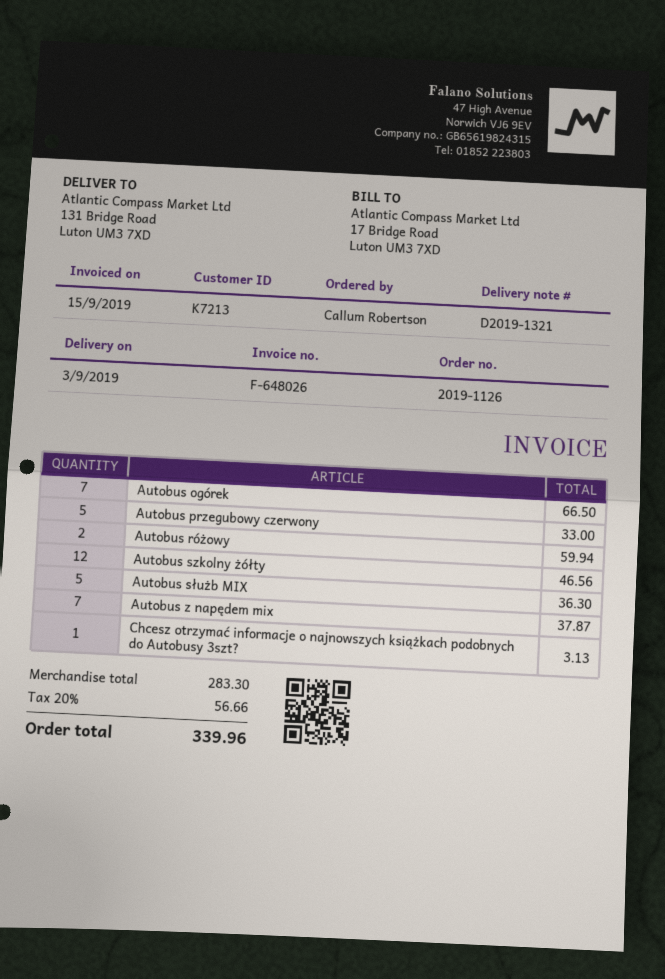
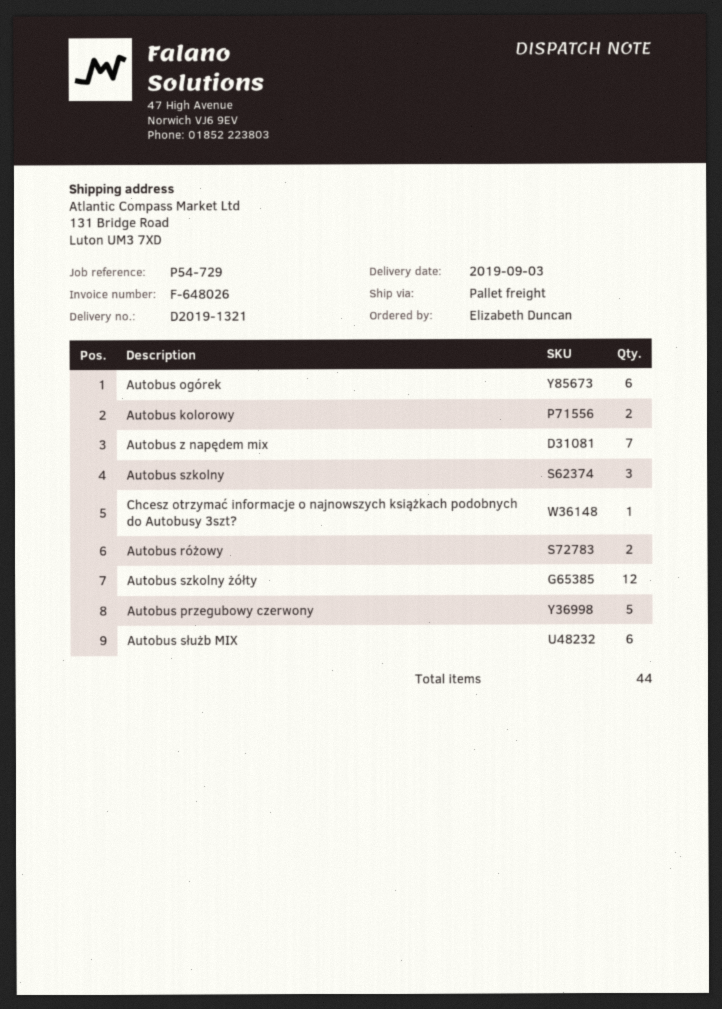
ordered by: Callum Robertson -> Elizabeth Duncan
Autobus ogórek: 7 -> 6
Autobus służb MIX: 5 -> 6
Autobus kolorowy: none -> 2
Autobus szkolny: none -> 3

